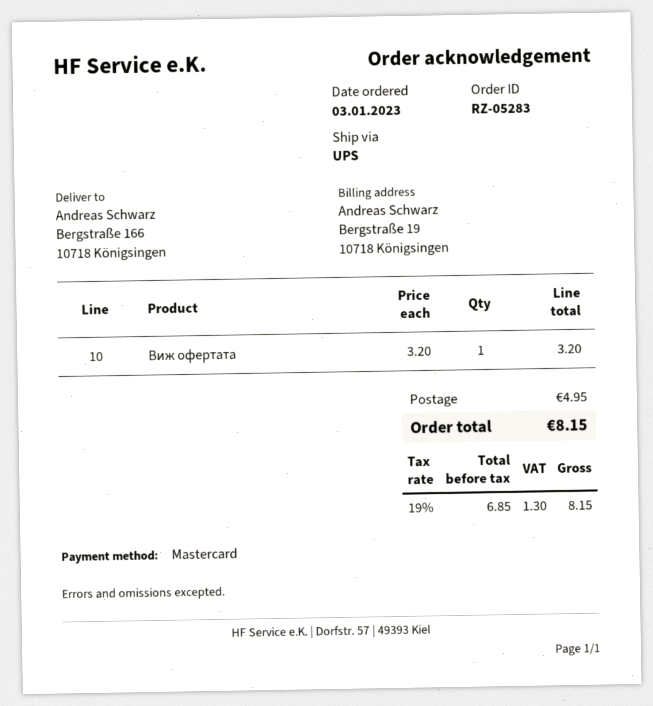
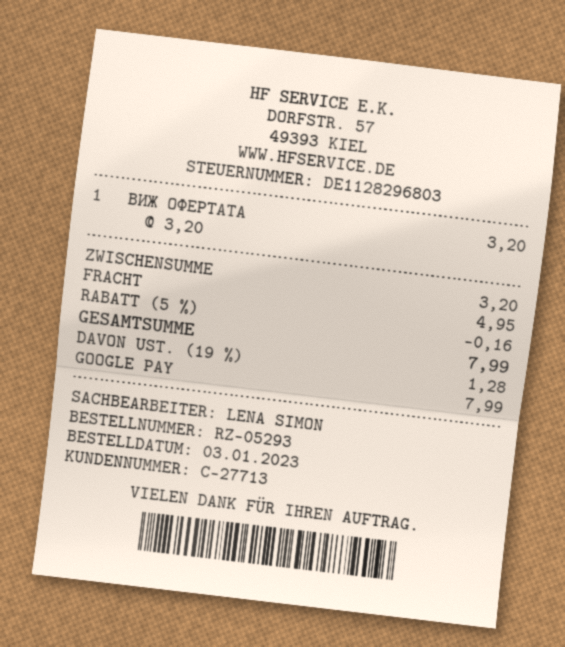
order number: RZ-05283 -> RZ-05293
payment method: Mastercard -> Google Pay
discount: none -> 5% = 0.16
tax: 19% = 1.30 -> 19% = 1.28
total: 8.15 -> 7.99

